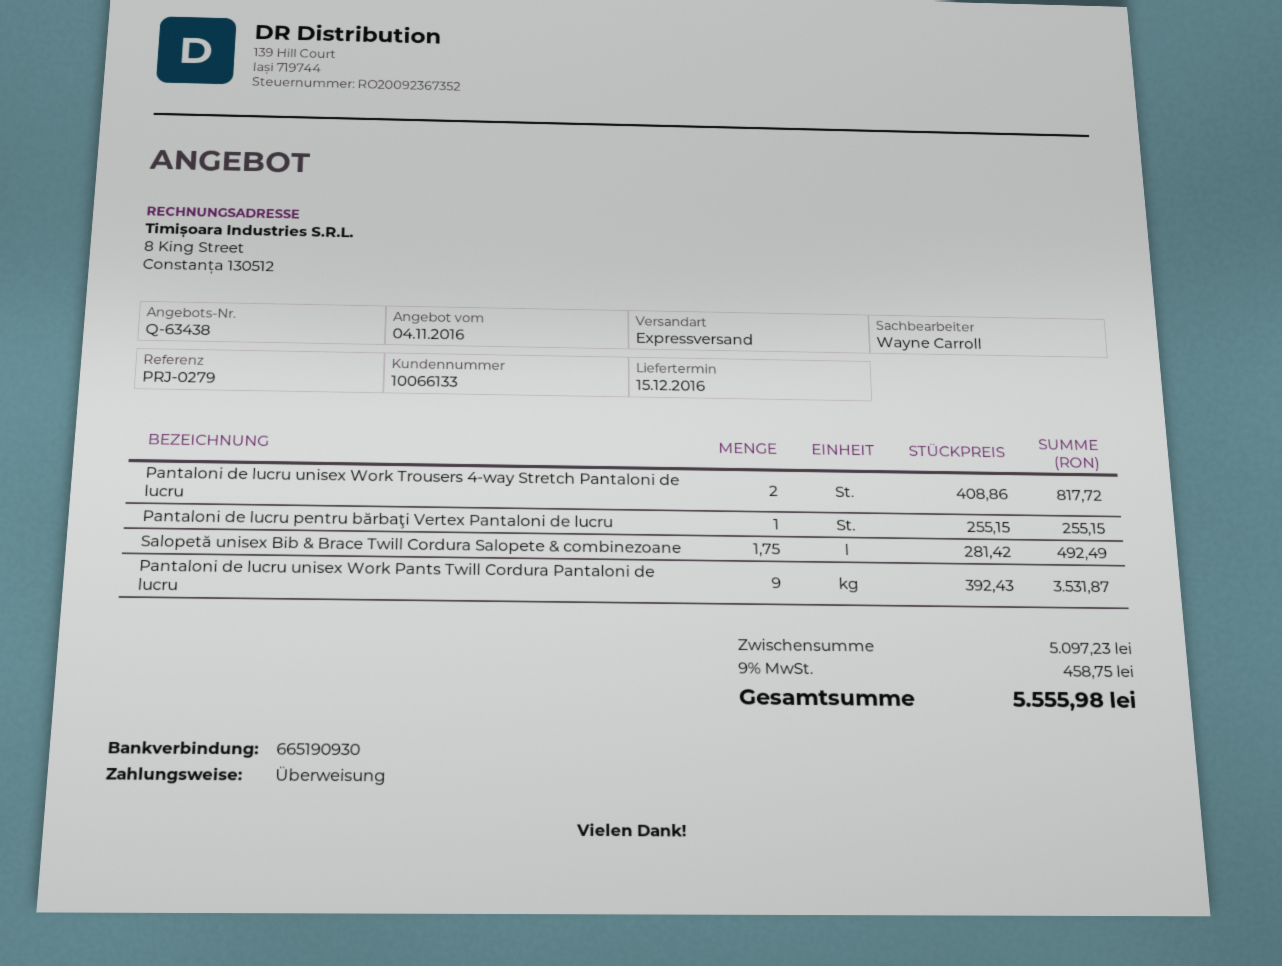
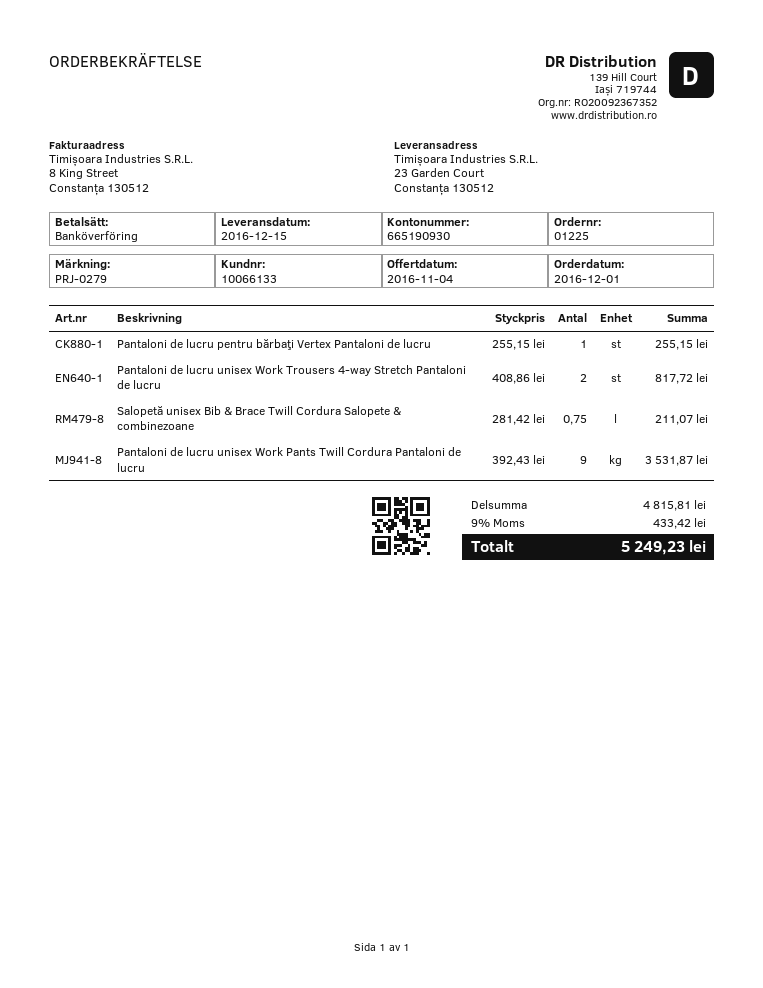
Salopetă unisex Bib & Brace Twill Cordura Salopete & combinezoane: 1.75 x 281.42 = 492.49 -> 0.75 x 281.42 = 211.07
subtotal: 5097.23 -> 4815.81
tax: 9% = 458.75 -> 9% = 433.42
total: 5555.98 -> 5249.23

